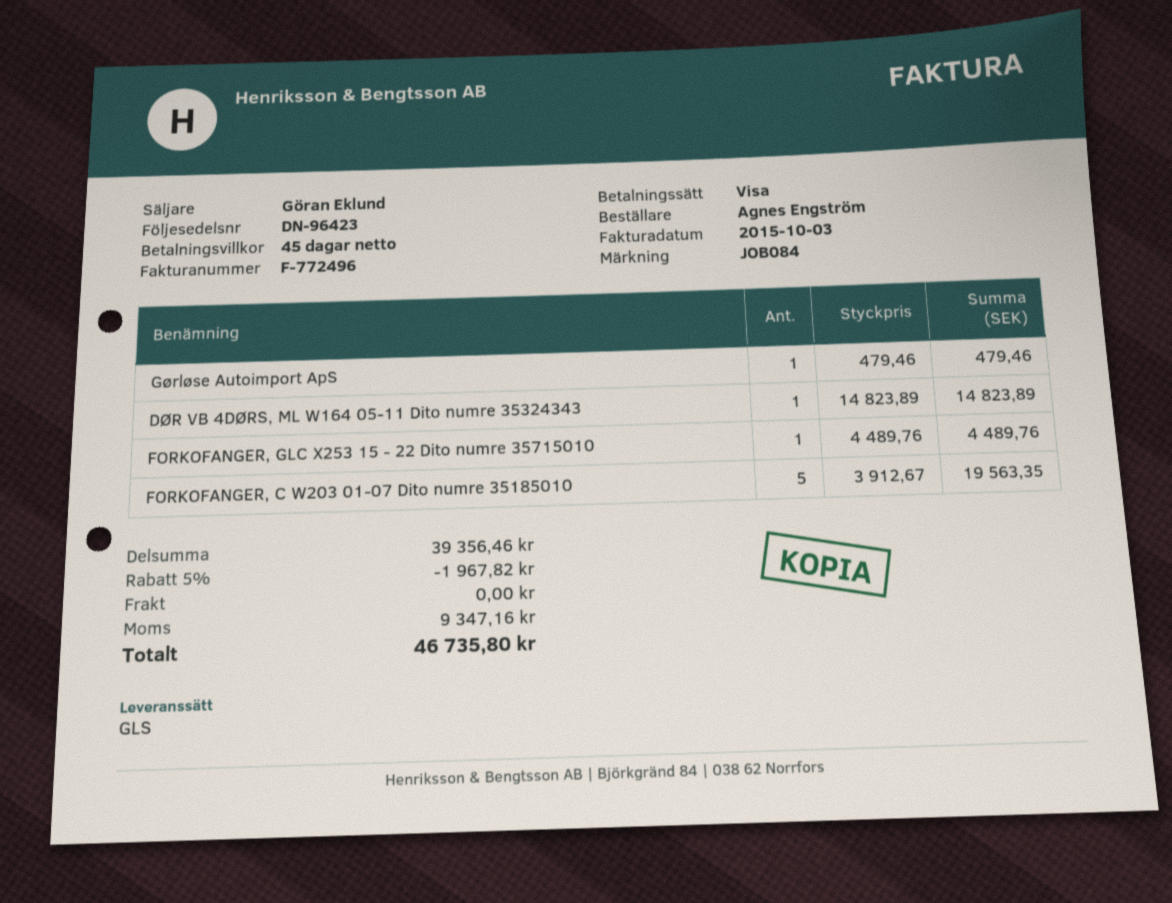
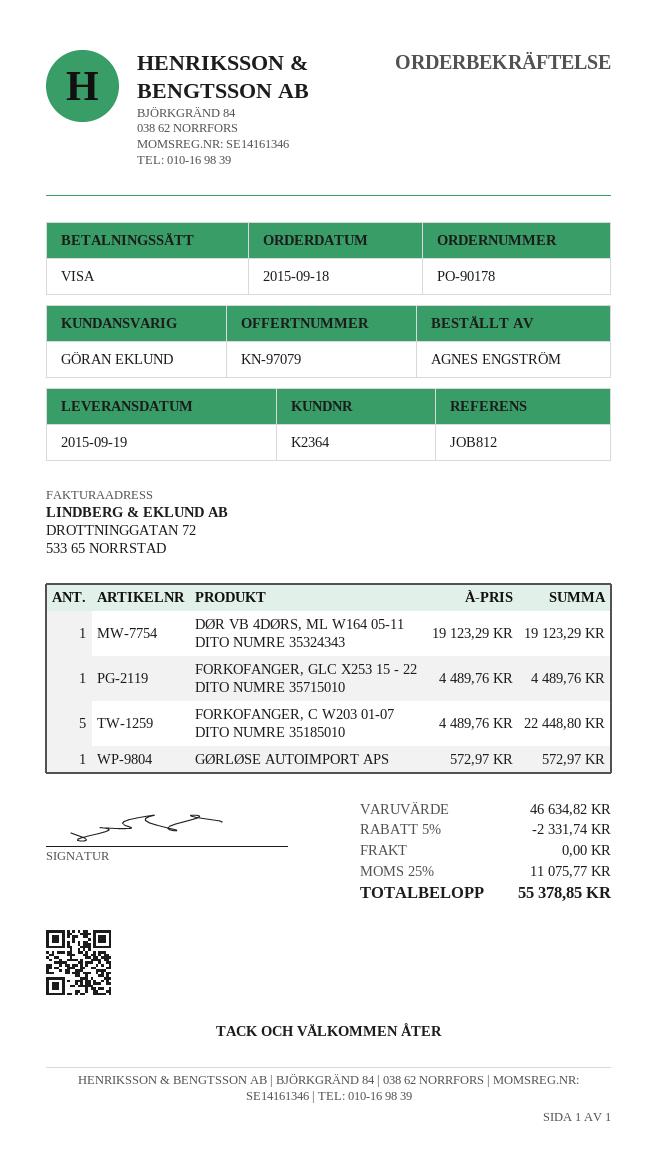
reference: JOB084 -> JOB812
Gørløse Autoimport ApS: 1 x 479.46 = 479.46 -> 1 x 572.97 = 572.97
DØR VB 4DØRS, ML W164 05-11 Dito numre 35324343: 1 x 14823.89 = 14823.89 -> 1 x 19123.29 = 19123.29
FORKOFANGER, C W203 01-07 Dito numre 35185010: 5 x 3912.67 = 19563.35 -> 5 x 4489.76 = 22448.80
subtotal: 39356.46 -> 46634.82
discount: 5% = 1967.82 -> 5% = 2331.74
tax: 9347.16 -> 11075.77
total: 46735.80 -> 55378.85

